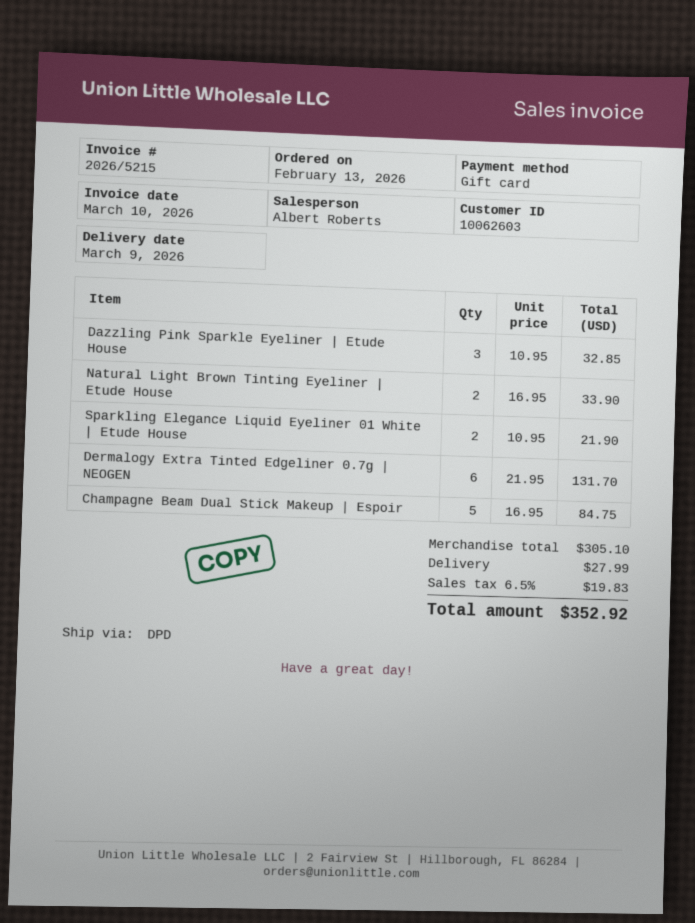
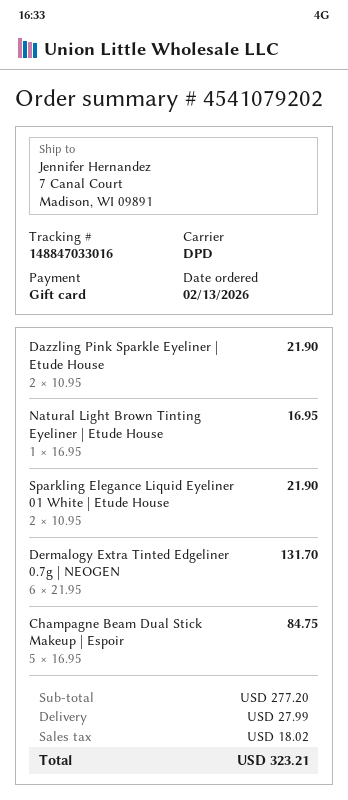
Dazzling Pink Sparkle Eyeliner | Etude House: 3 x 10.95 = 32.85 -> 2 x 10.95 = 21.90
Natural Light Brown Tinting Eyeliner | Etude House: 2 x 16.95 = 33.90 -> 1 x 16.95 = 16.95
subtotal: 305.10 -> 277.20
tax: 19.83 -> 18.02
total: 352.92 -> 323.21

